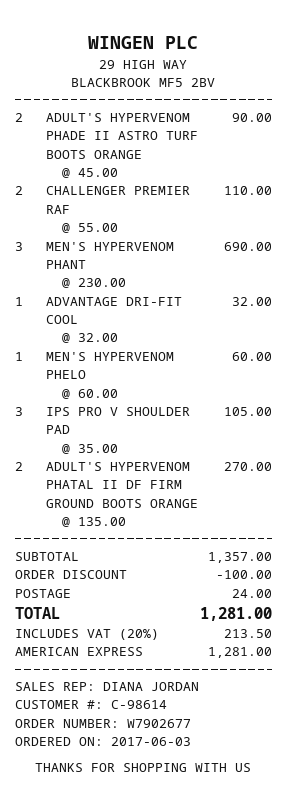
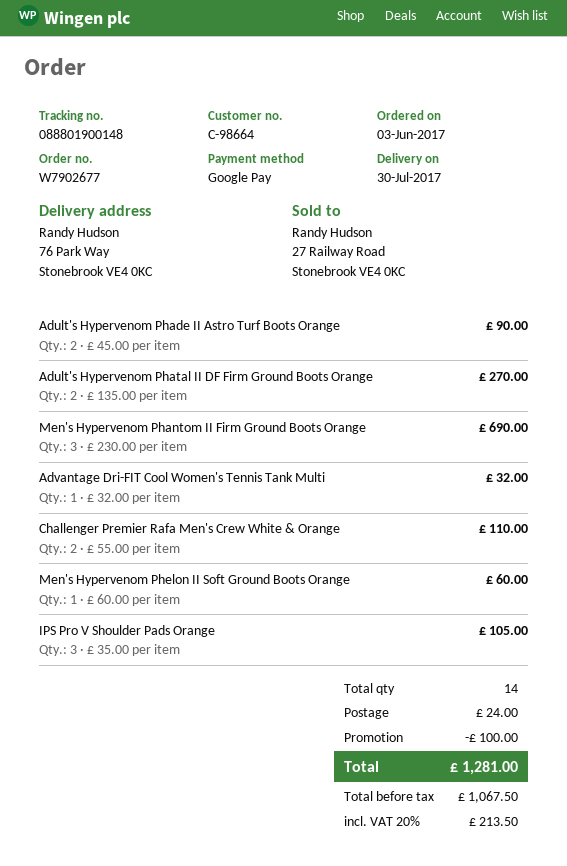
customer number: C-98614 -> C-98664
payment method: American Express -> Google Pay

